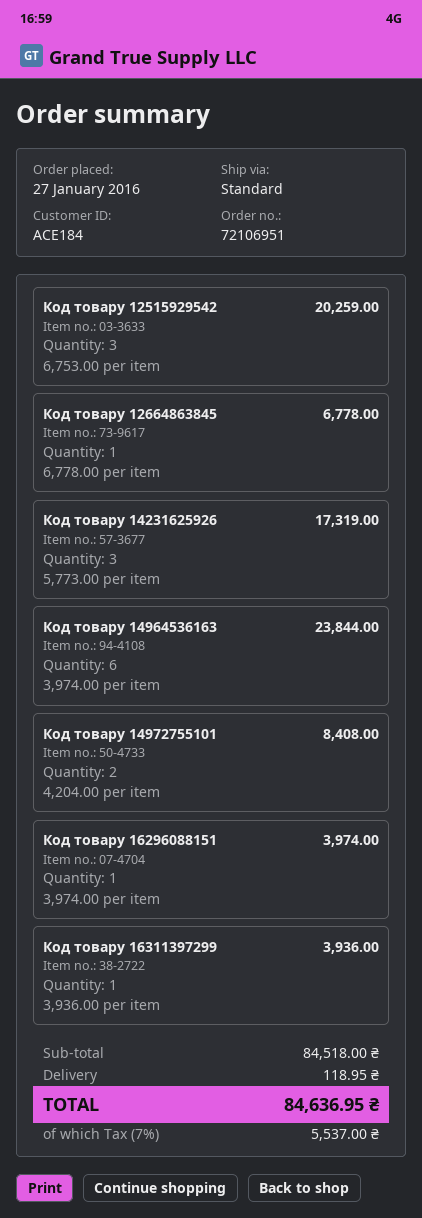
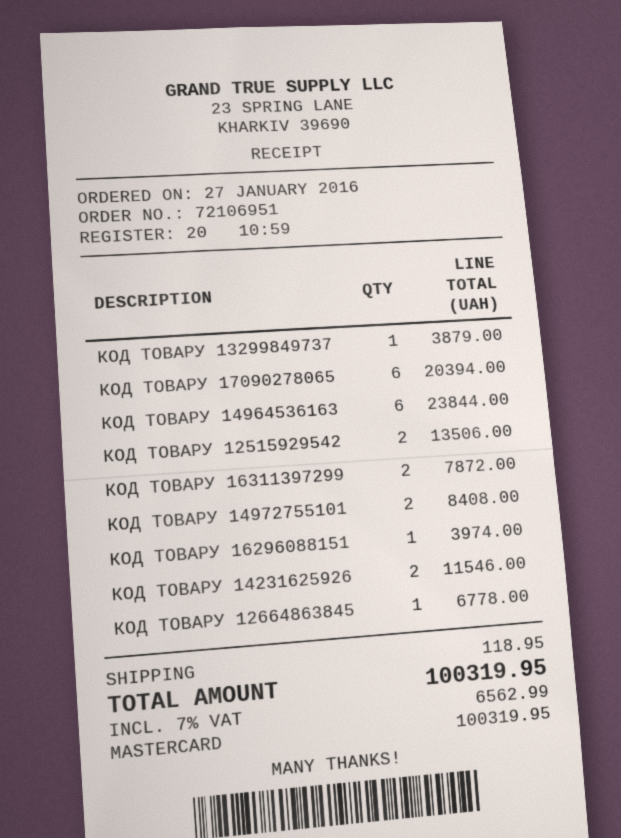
Код товару 12515929542: 3 for 20259.00 -> 2 for 13506.00
Код товару 14231625926: 3 for 17319.00 -> 2 for 11546.00
Код товару 16311397299: 1 for 3936.00 -> 2 for 7872.00
КОД ТОВАРУ 13299849737: none -> 1 for 3879.00
КОД ТОВАРУ 17090278065: none -> 6 for 20394.00
tax: 7% = 5537.00 -> 7% = 6562.99
total: 84636.95 -> 100319.95

